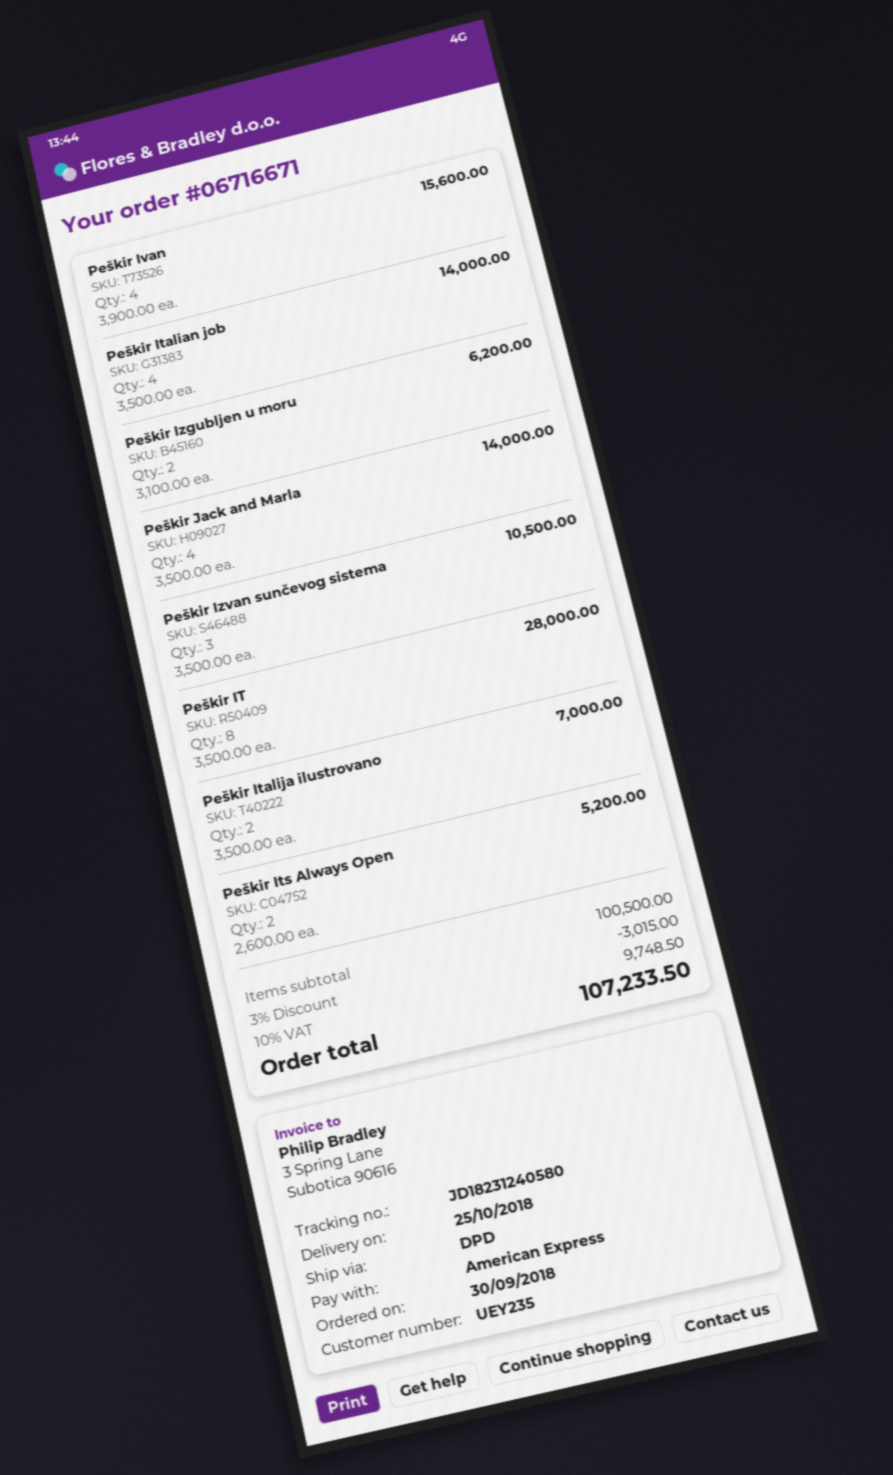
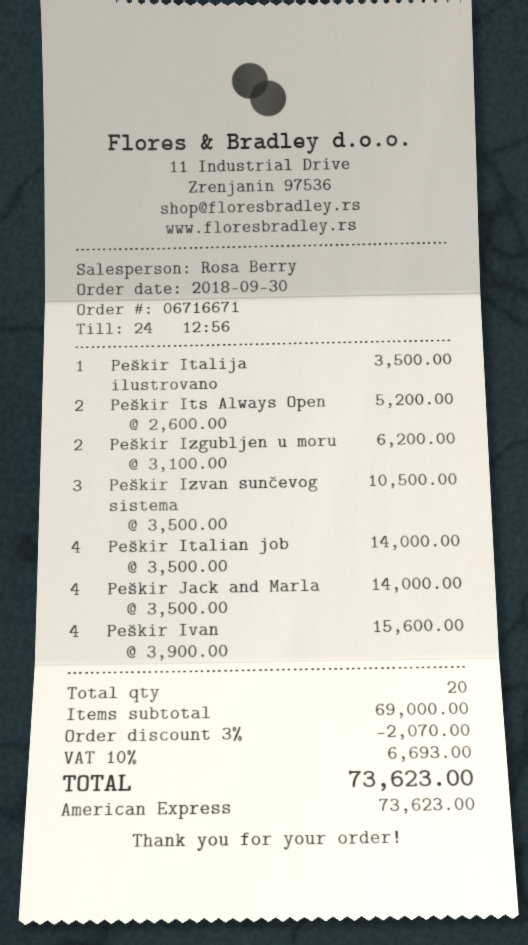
Peškir IT: 8 x 3500.00 = 28000.00 -> none
Peškir Italija ilustrovano: 2 x 3500.00 = 7000.00 -> 1 x 3500.00 = 3500.00
subtotal: 100500.00 -> 69000.00
discount: 3% = 3015.00 -> 3% = 2070.00
tax: 10% = 9748.50 -> 10% = 6693.00
total: 107233.50 -> 73623.00

